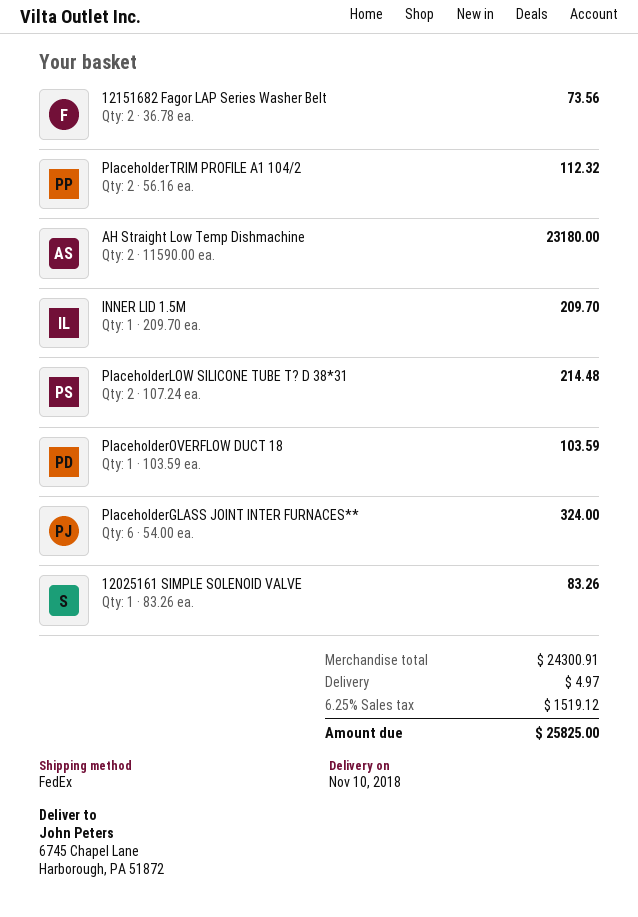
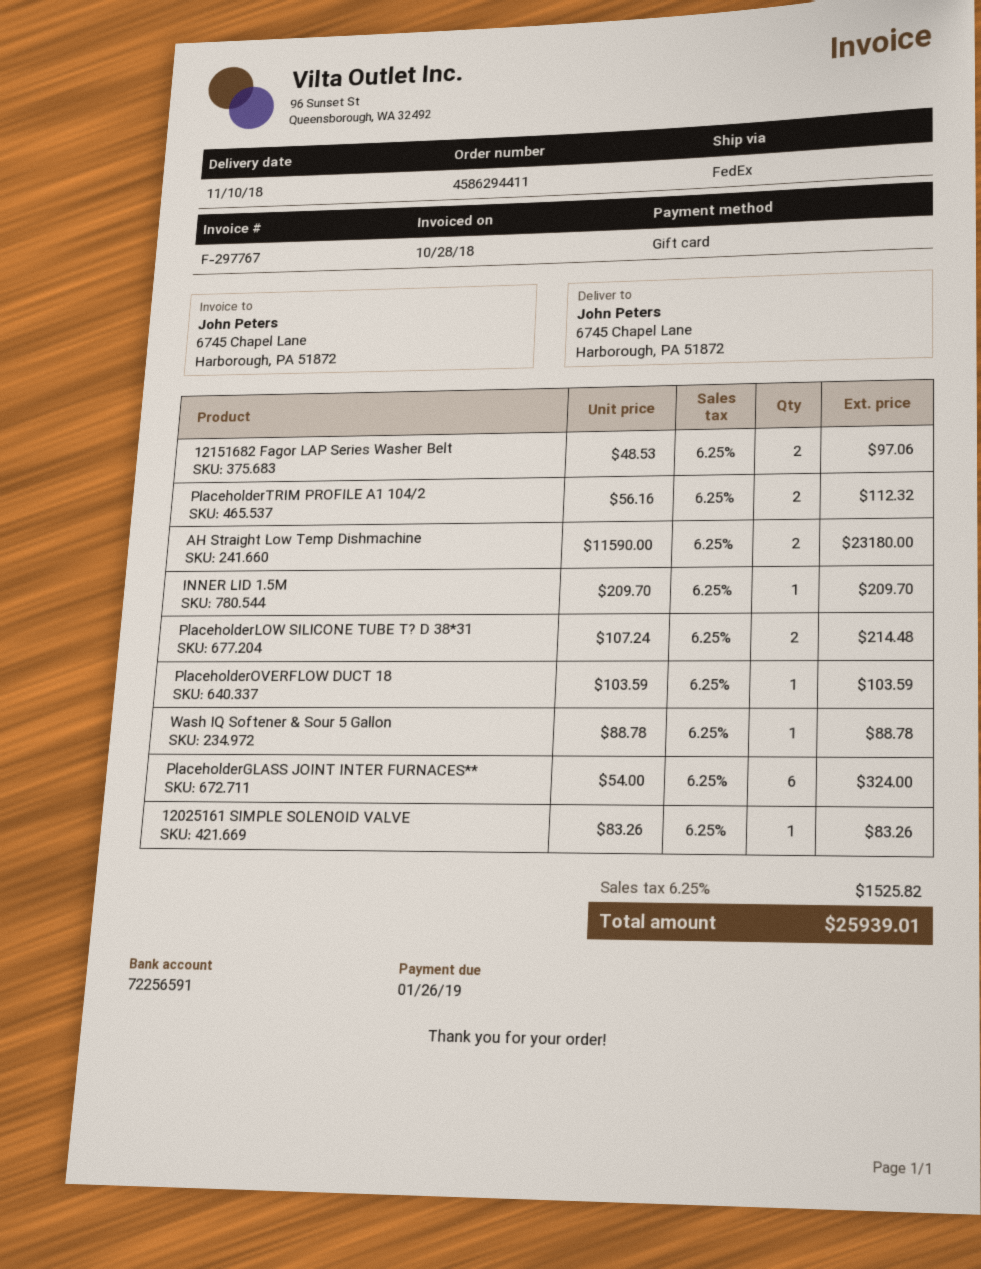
12151682 Fagor LAP Series Washer Belt: 2 x 36.78 = 73.56 -> 2 x 48.53 = 97.06
Wash IQ Softener & Sour 5 Gallon: none -> 1 x 88.78 = 88.78
shipping: 4.97 -> none
tax: 6.25% = 1519.12 -> 6.25% = 1525.82
total: 25825.00 -> 25939.01

